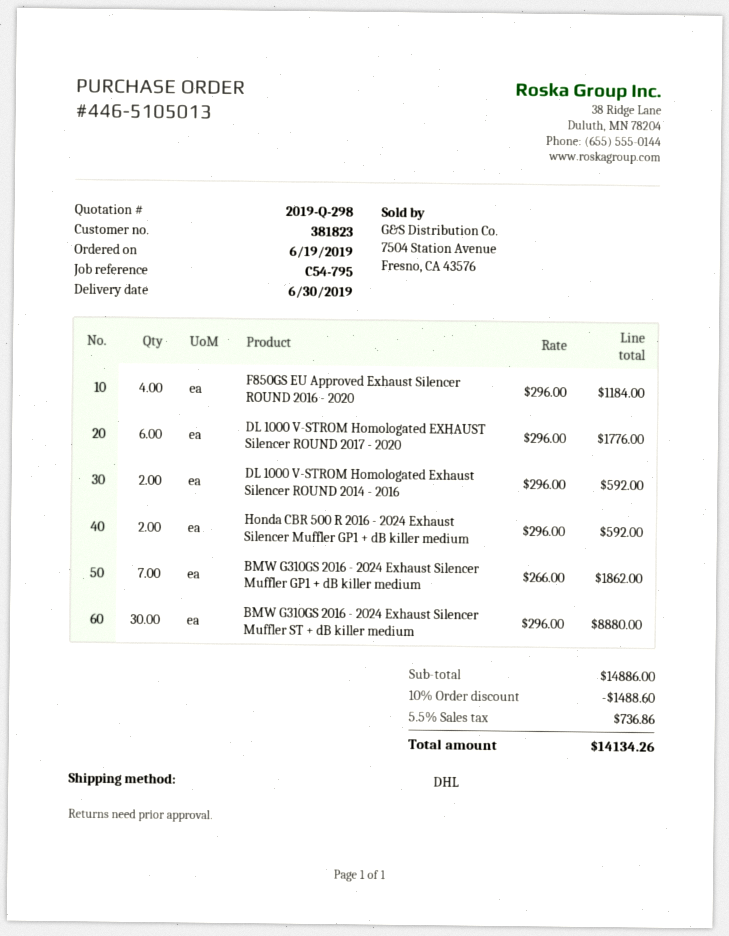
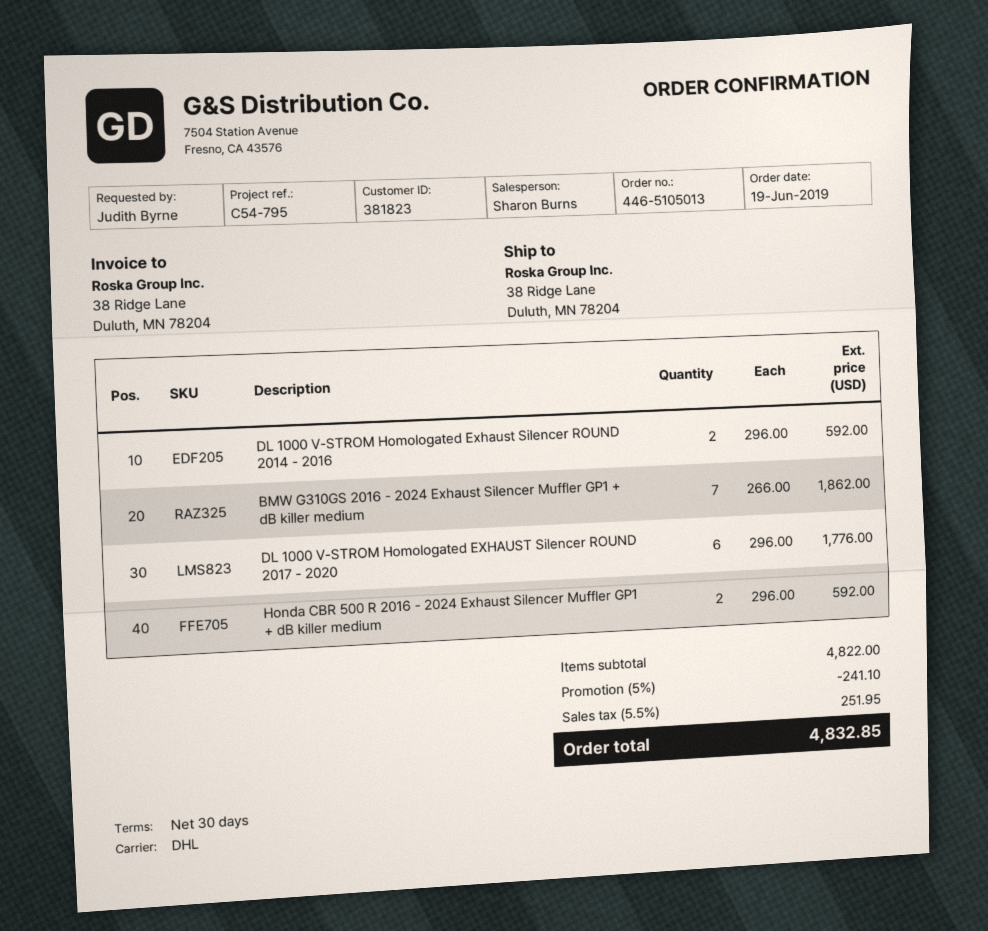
F850GS EU Approved Exhaust Silencer ROUND 2016 - 2020: 4 x 296.00 = 1184.00 -> none
BMW G310GS 2016 - 2024 Exhaust Silencer Muffler ST + dB killer medium: 30 x 296.00 = 8880.00 -> none
subtotal: 14886.00 -> 4822.00
discount: 10% = 1488.60 -> 5% = 241.10
tax: 5.5% = 736.86 -> 5.5% = 251.95
total: 14134.26 -> 4832.85

